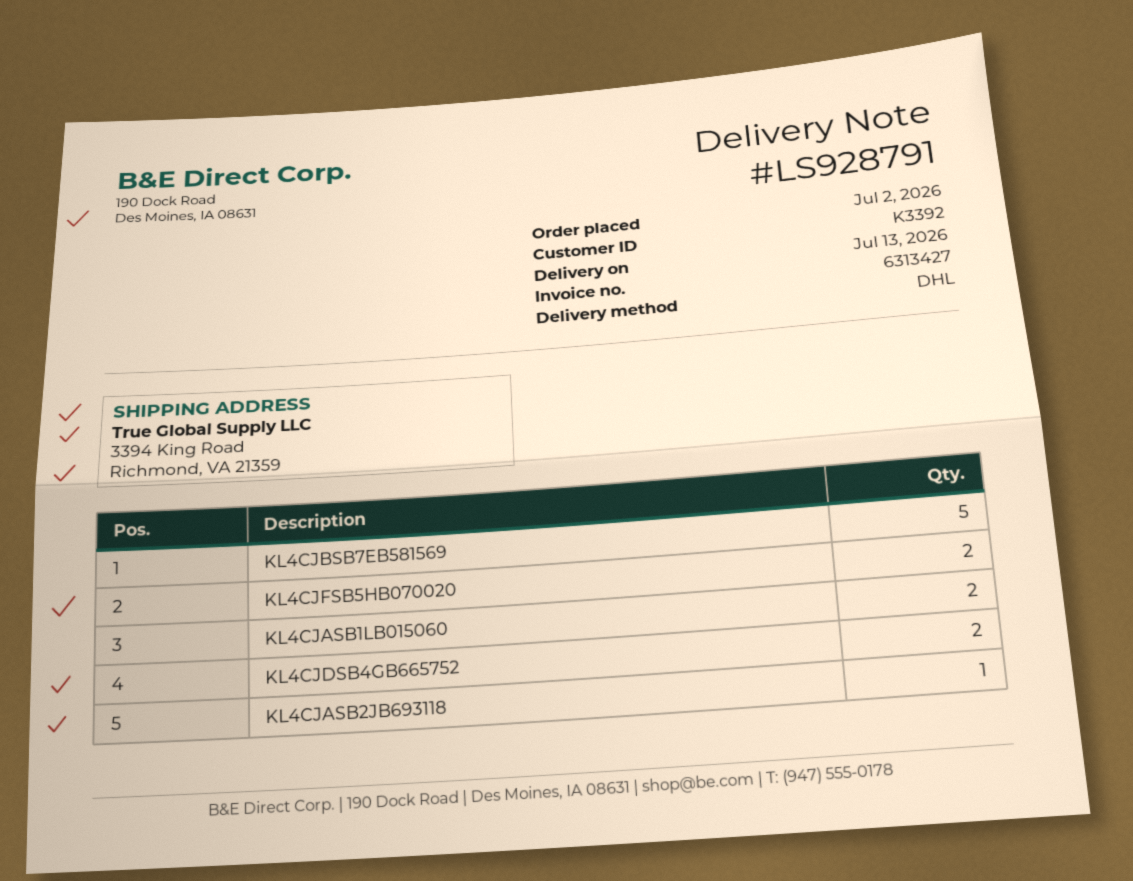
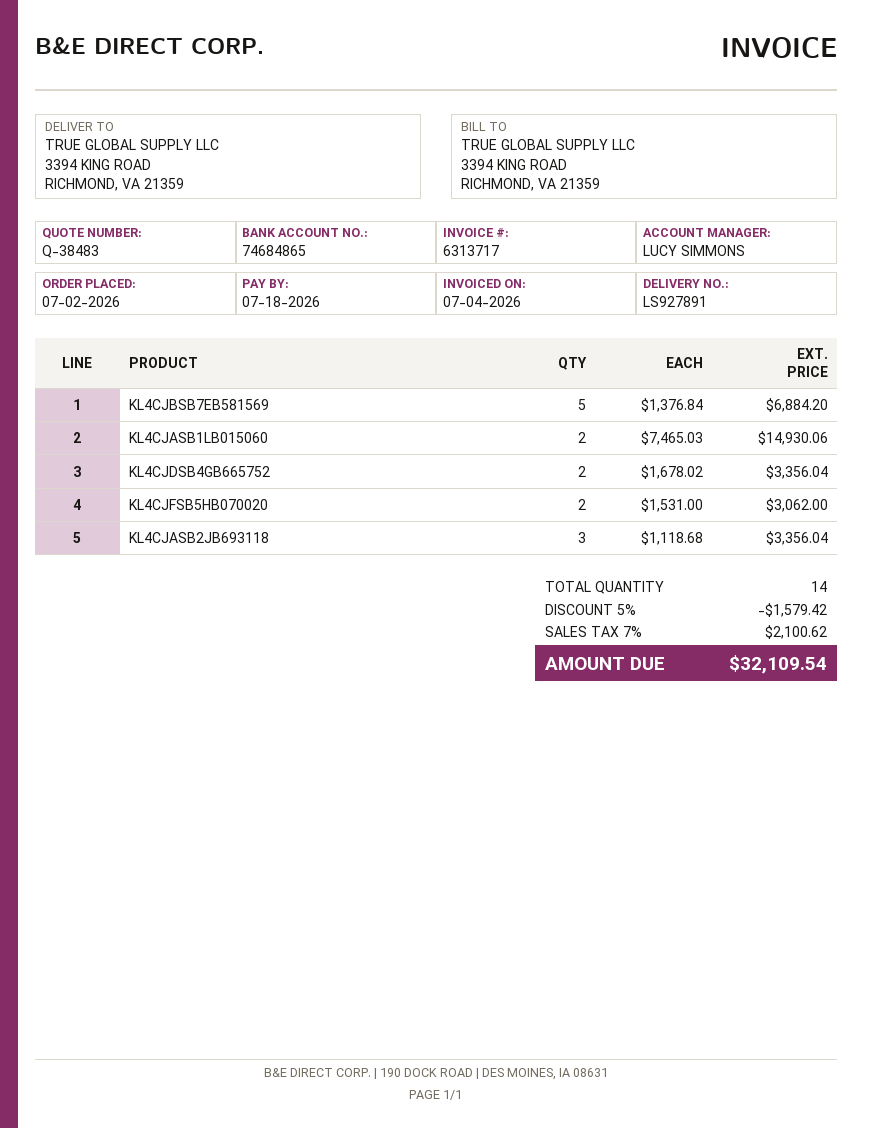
delivery note number: LS928791 -> LS927891
invoice number: 6313427 -> 6313717
KL4CJASB2JB693118: 1 -> 3

